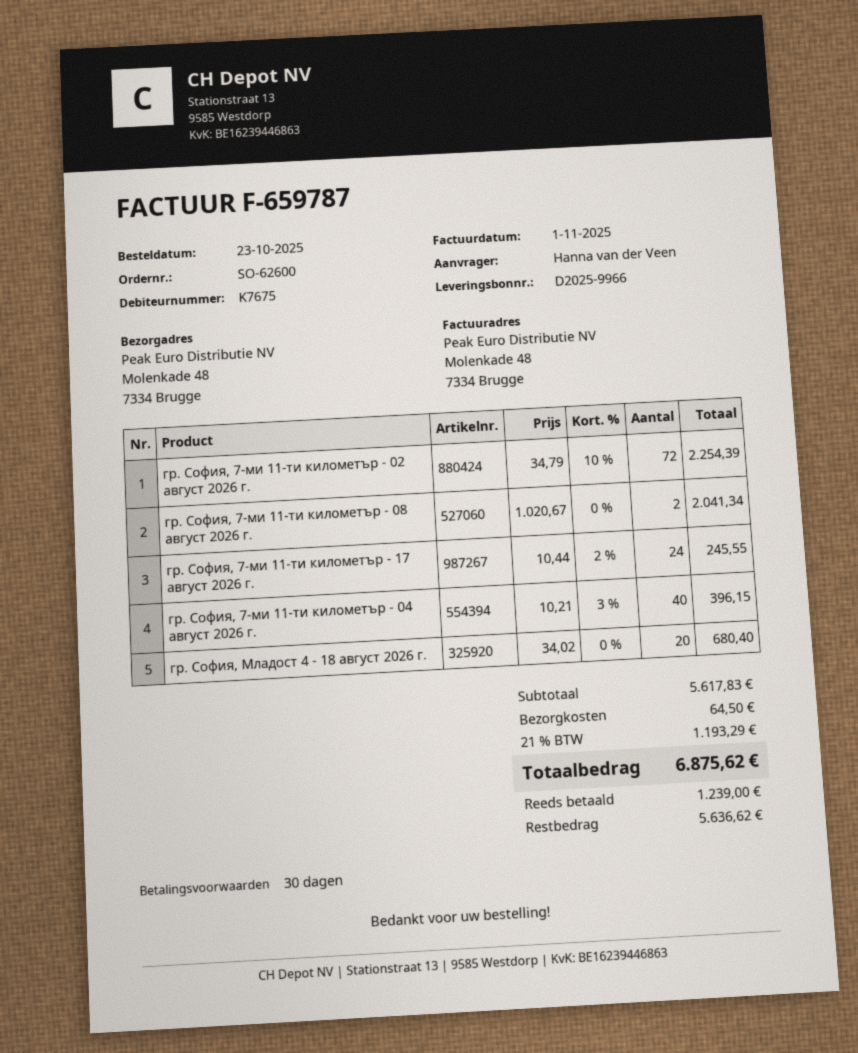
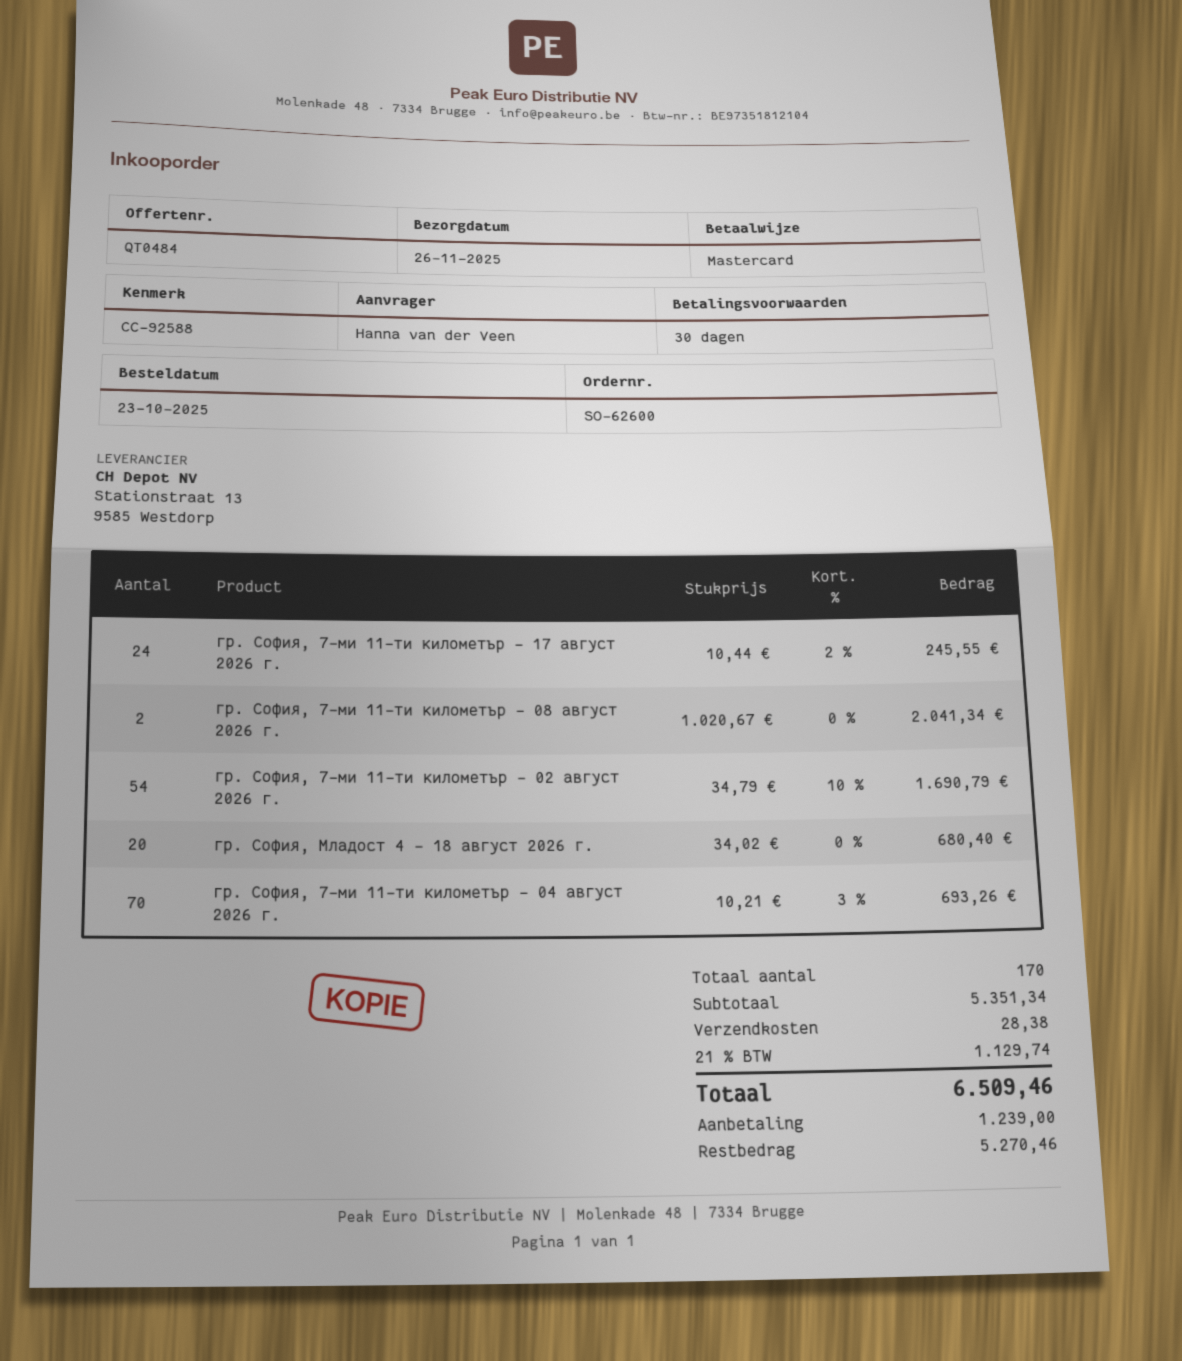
гр. София, 7-ми 11-ти километър - 02 август 2026 г.: 72 x 34.79 - 10% = 2254.39 -> 54 x 34.79 - 10% = 1690.79
гр. София, 7-ми 11-ти километър - 04 август 2026 г.: 40 x 10.21 - 3% = 396.15 -> 70 x 10.21 - 3% = 693.26
subtotal: 5617.83 -> 5351.34
shipping: 64.50 -> 28.38
tax: 21% = 1193.29 -> 21% = 1129.74
total: 6875.62 -> 6509.46
balance: 5636.62 -> 5270.46

